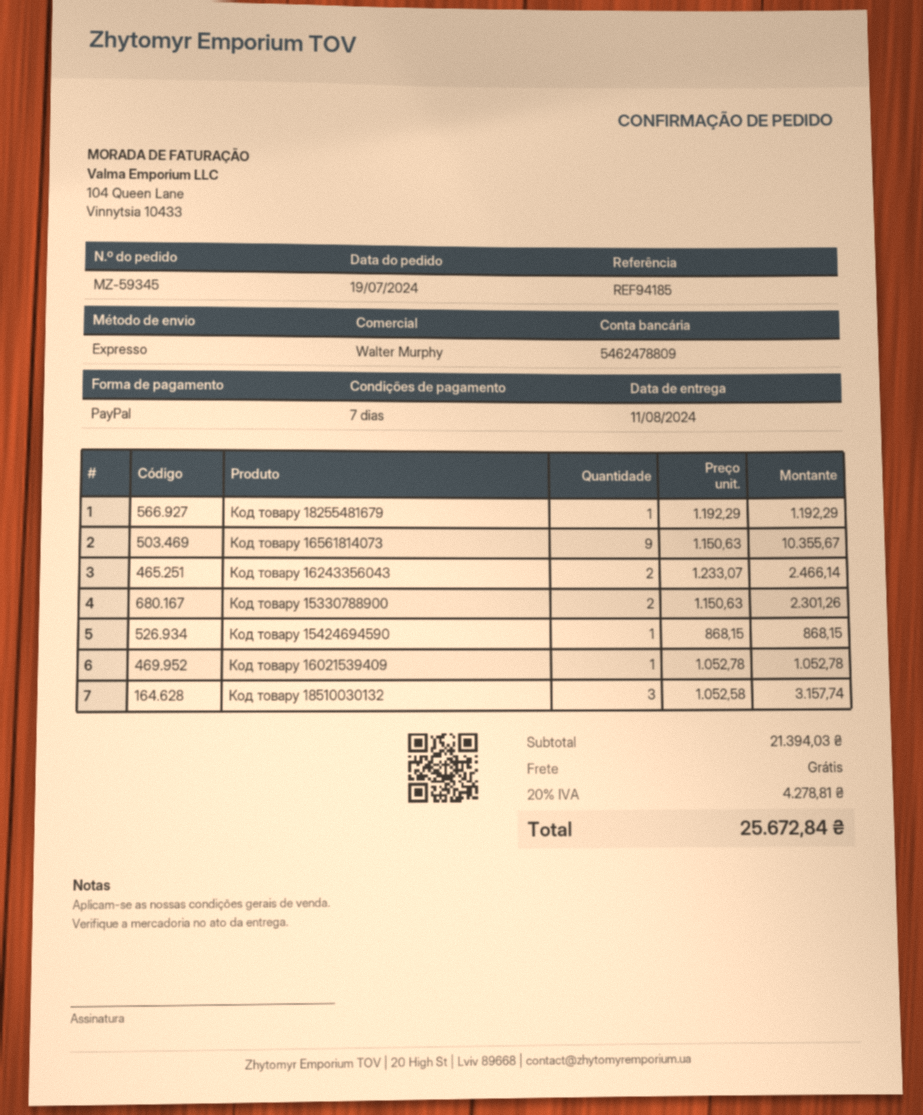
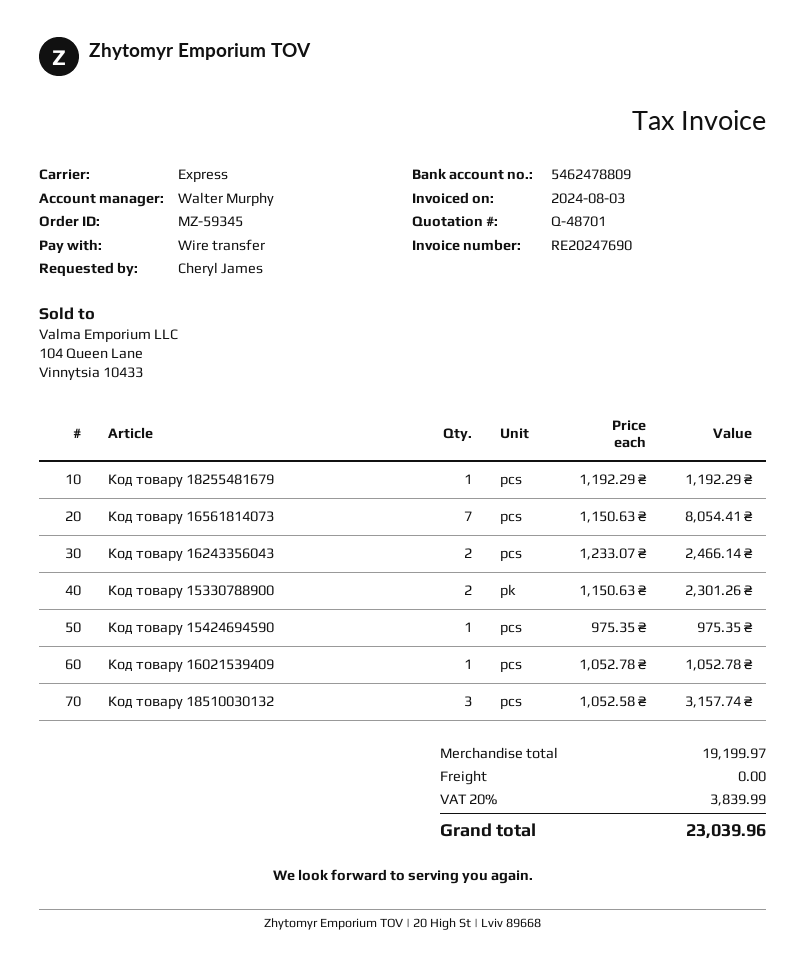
payment method: PayPal -> bank transfer
Код товару 16561814073: 9 x 1150.63 = 10355.67 -> 7 x 1150.63 = 8054.41
Код товару 15424694590: 1 x 868.15 = 868.15 -> 1 x 975.35 = 975.35
subtotal: 21394.03 -> 19199.97
tax: 20% = 4278.81 -> 20% = 3839.99
total: 25672.84 -> 23039.96

